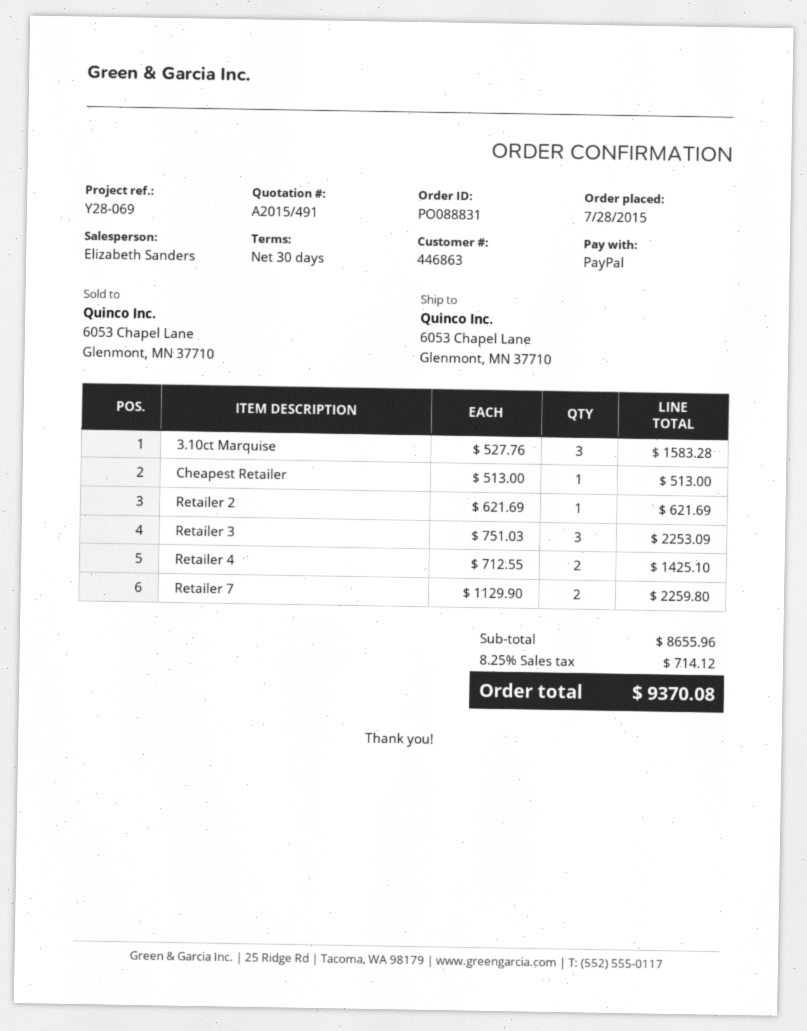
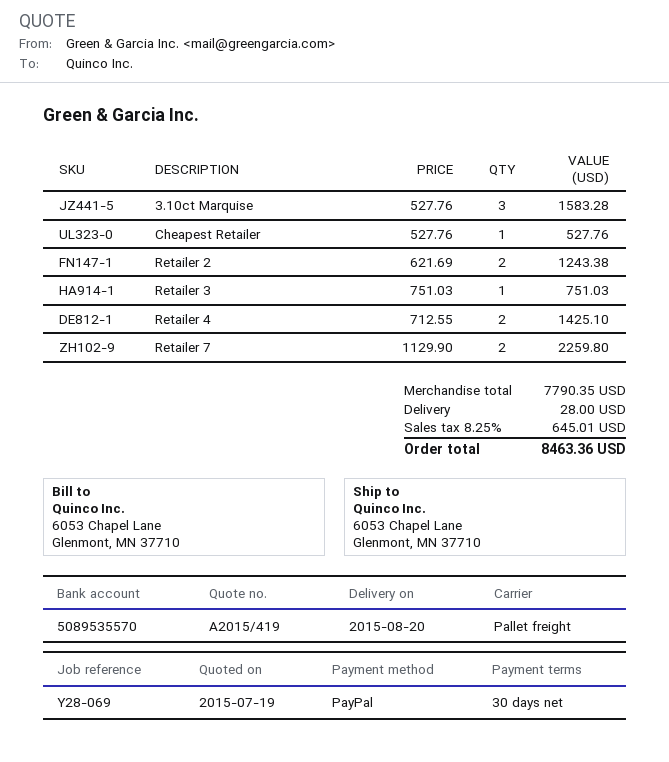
quote number: A2015/491 -> A2015/419
Cheapest Retailer: 1 x 513.00 = 513.00 -> 1 x 527.76 = 527.76
Retailer 2: 1 x 621.69 = 621.69 -> 2 x 621.69 = 1243.38
Retailer 3: 3 x 751.03 = 2253.09 -> 1 x 751.03 = 751.03
subtotal: 8655.96 -> 7790.35
shipping: none -> 28.00
tax: 8.25% = 714.12 -> 8.25% = 645.01
total: 9370.08 -> 8463.36

